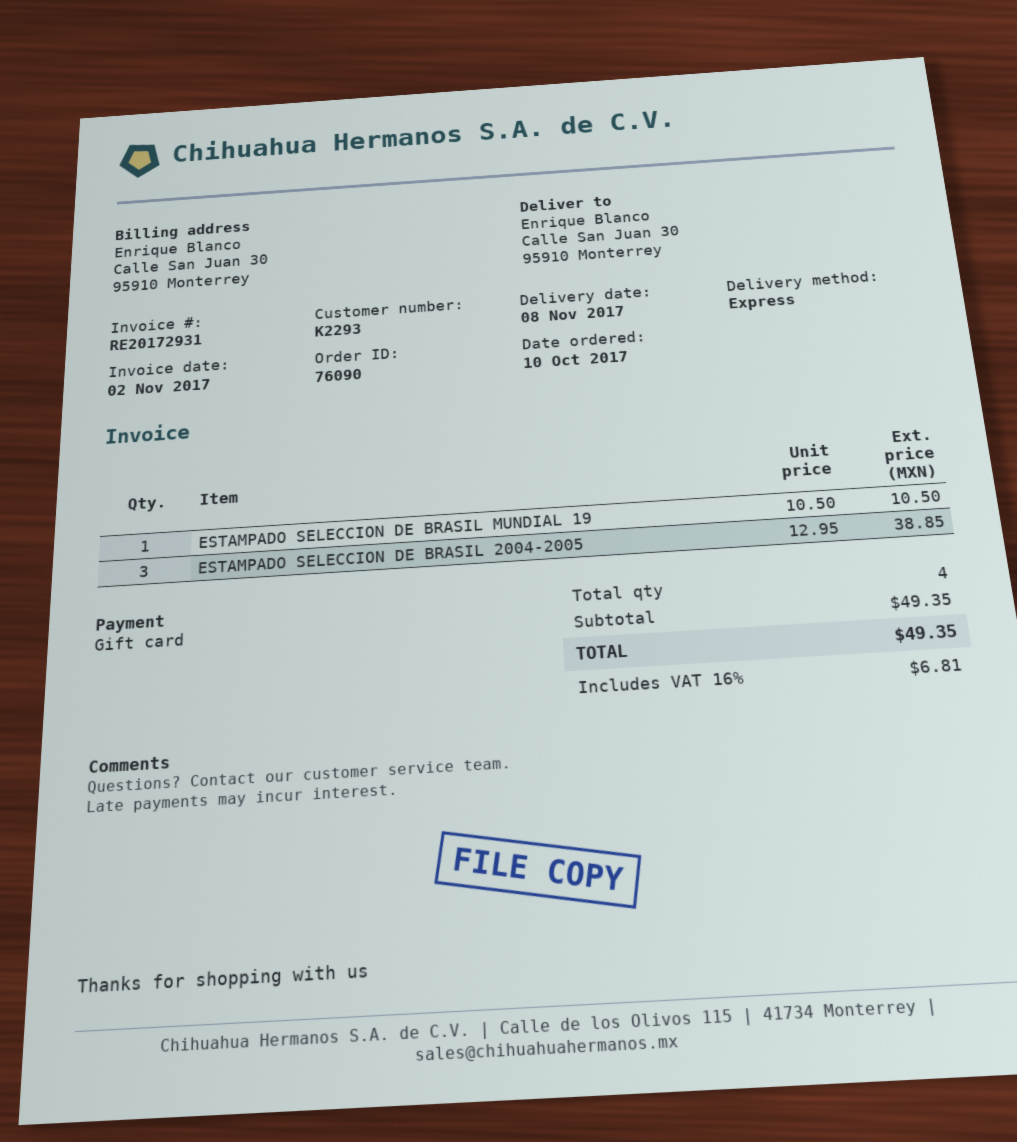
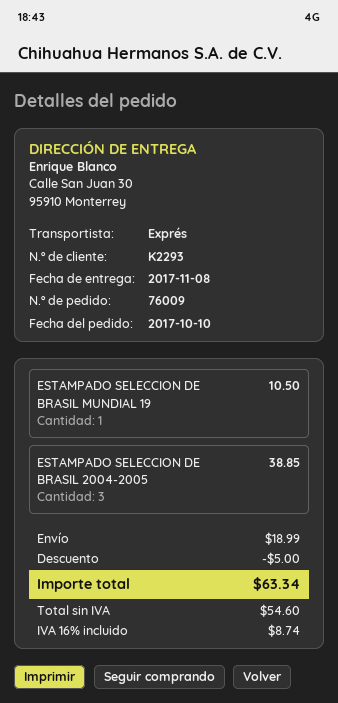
order number: 76090 -> 76009
discount: none -> 5.00
shipping: none -> 18.99
tax: 16% = 6.81 -> 16% = 8.74
total: 49.35 -> 63.34

